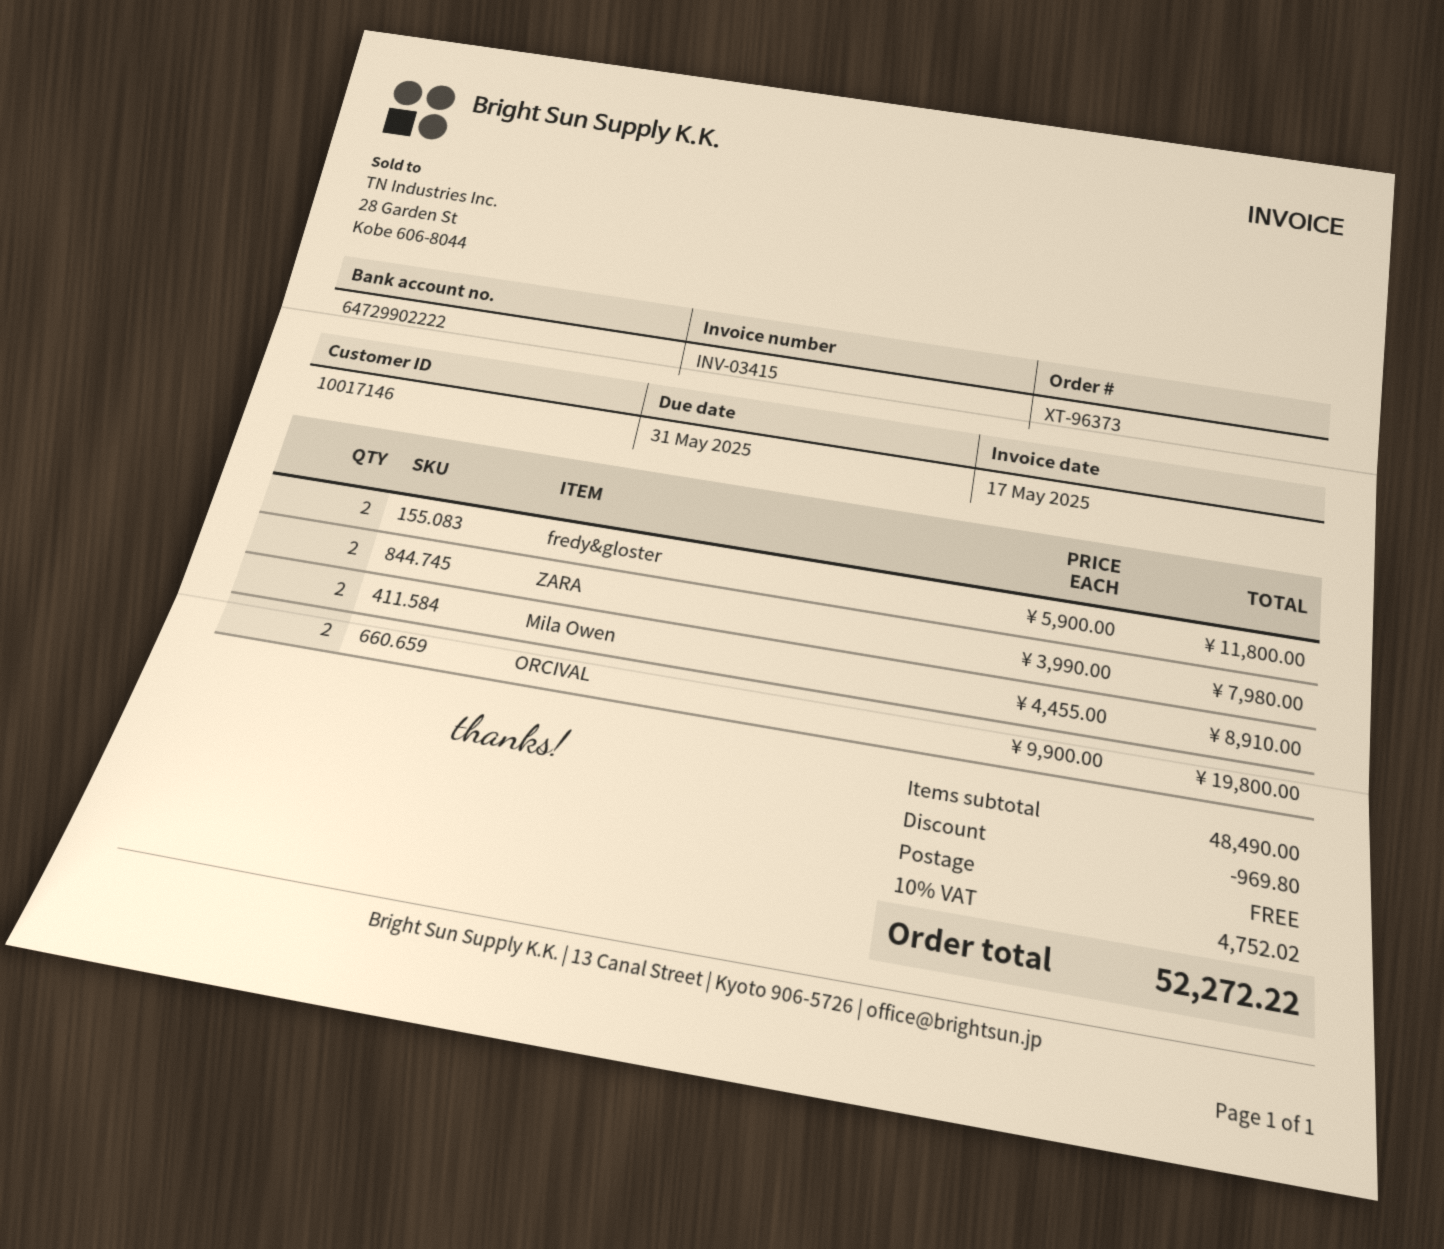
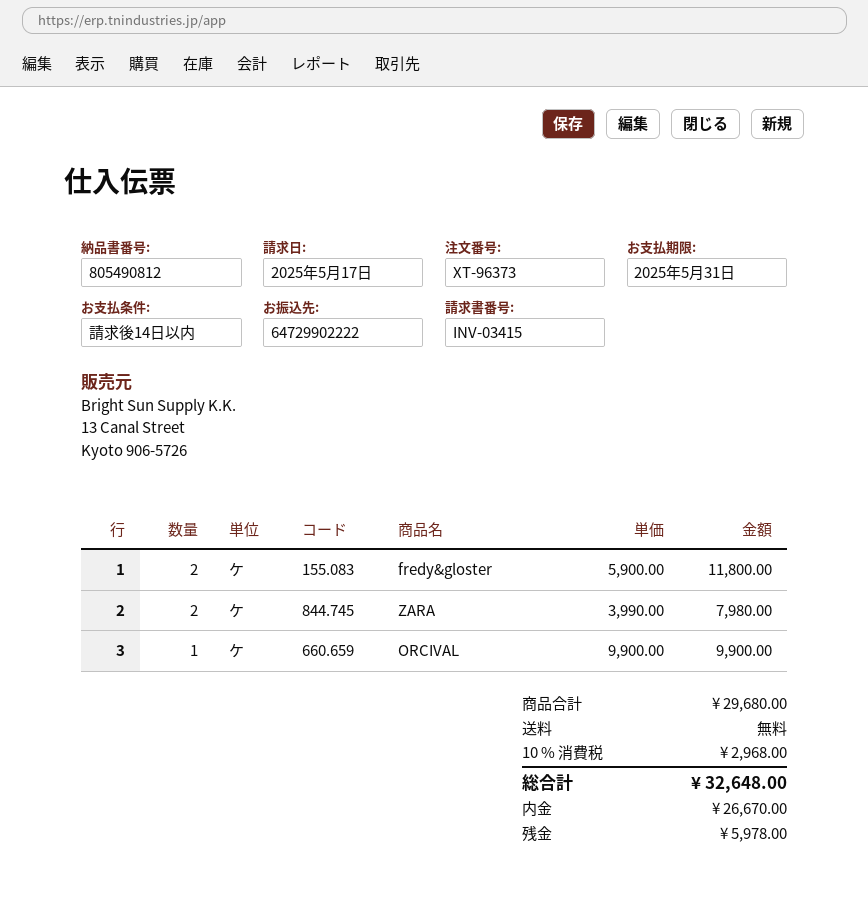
Mila Owen: 2 x 4455.00 = 8910.00 -> none
ORCIVAL: 2 x 9900.00 = 19800.00 -> 1 x 9900.00 = 9900.00
subtotal: 48490.00 -> 29680.00
discount: 969.80 -> none
tax: 10% = 4752.02 -> 10% = 2968.00
total: 52272.22 -> 32648.00

